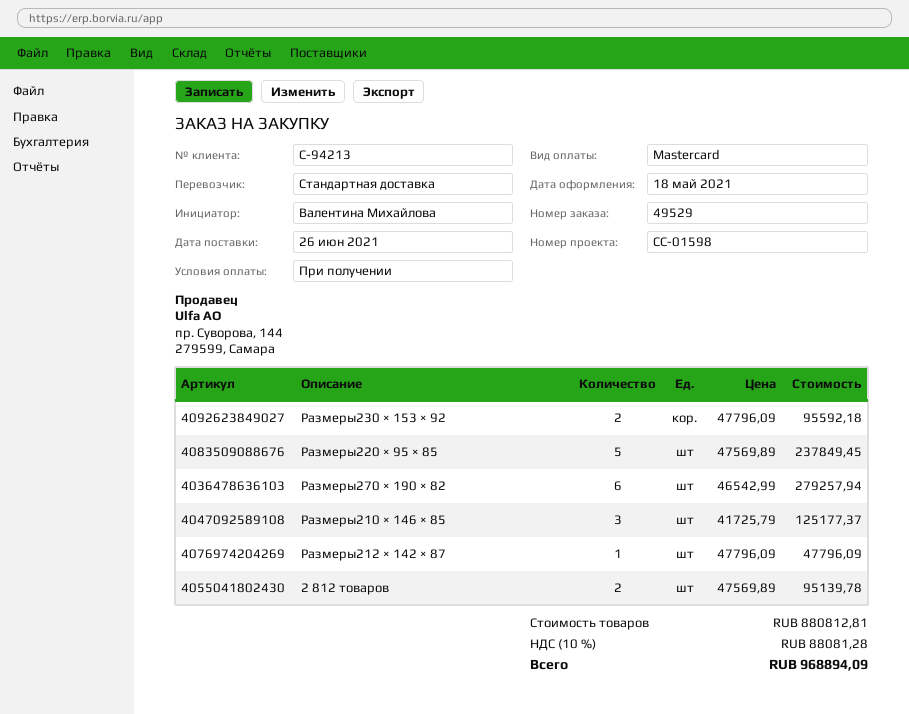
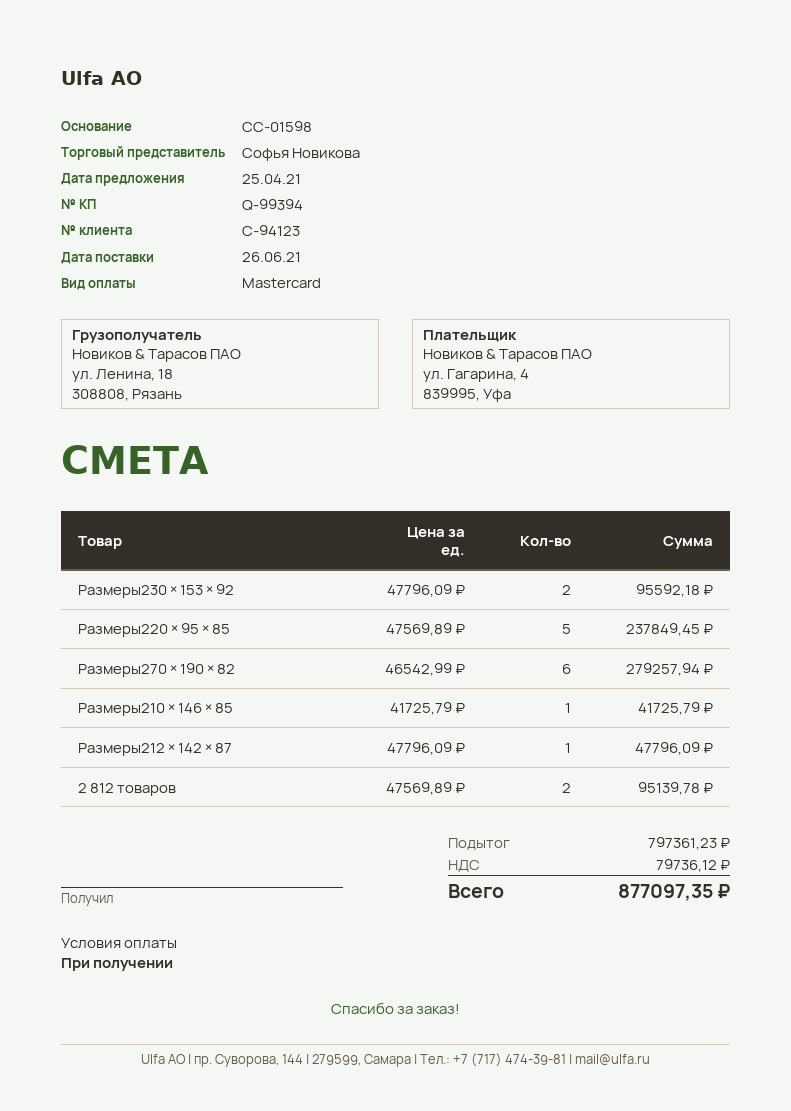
customer number: C-94213 -> C-94123
Размеры210 × 146 × 85: 3 x 41725.79 = 125177.37 -> 1 x 41725.79 = 41725.79
subtotal: 880812.81 -> 797361.23
tax: 88081.28 -> 79736.12
total: 968894.09 -> 877097.35

